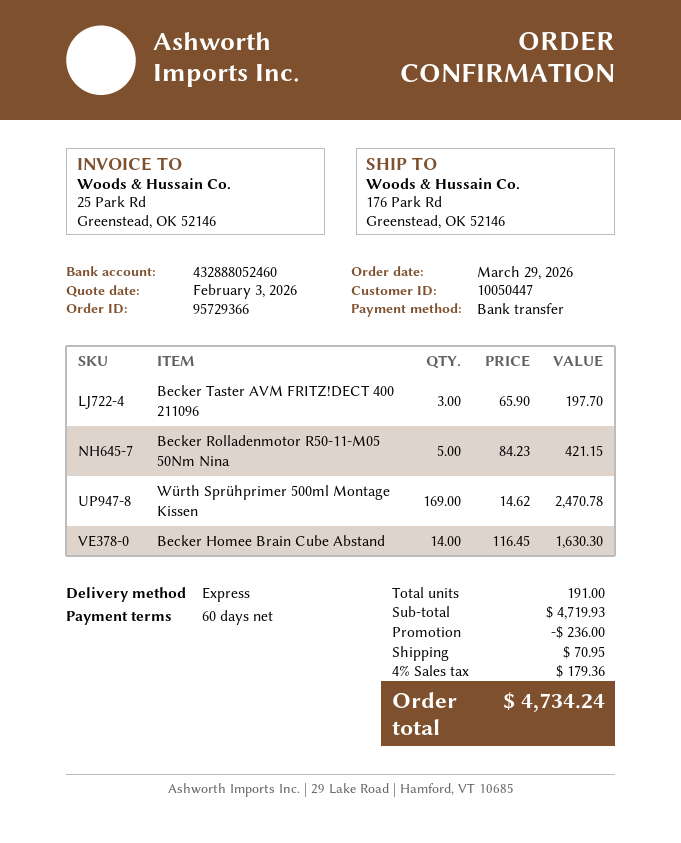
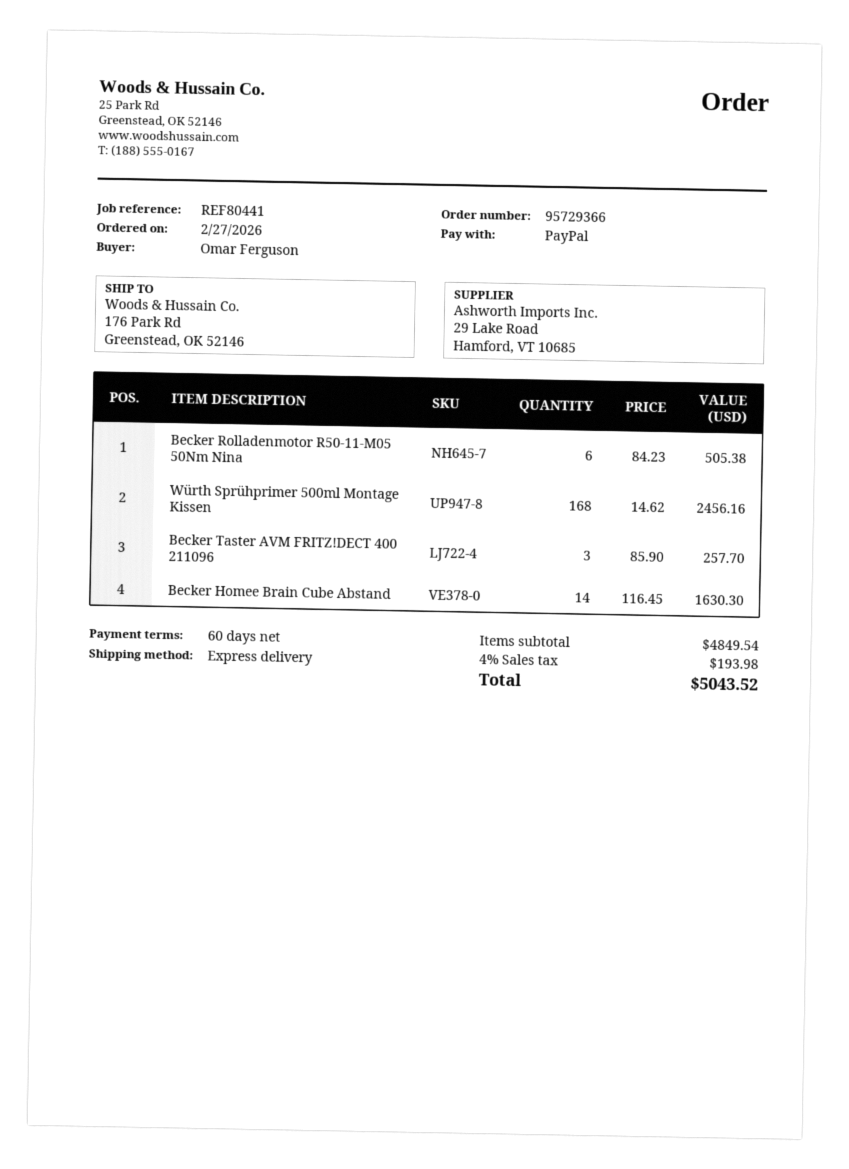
order date: 2026-03-29 -> 2026-02-27
payment method: bank transfer -> PayPal
Becker Taster AVM FRITZ!DECT 400 211096: 3 x 65.90 = 197.70 -> 3 x 85.90 = 257.70
Becker Rolladenmotor R50-11-M05 50Nm Nina: 5 x 84.23 = 421.15 -> 6 x 84.23 = 505.38
Würth Sprühprimer 500ml Montage Kissen: 169 x 14.62 = 2470.78 -> 168 x 14.62 = 2456.16
subtotal: 4719.93 -> 4849.54
discount: 236.00 -> none
shipping: 70.95 -> none
tax: 4% = 179.36 -> 4% = 193.98
total: 4734.24 -> 5043.52

